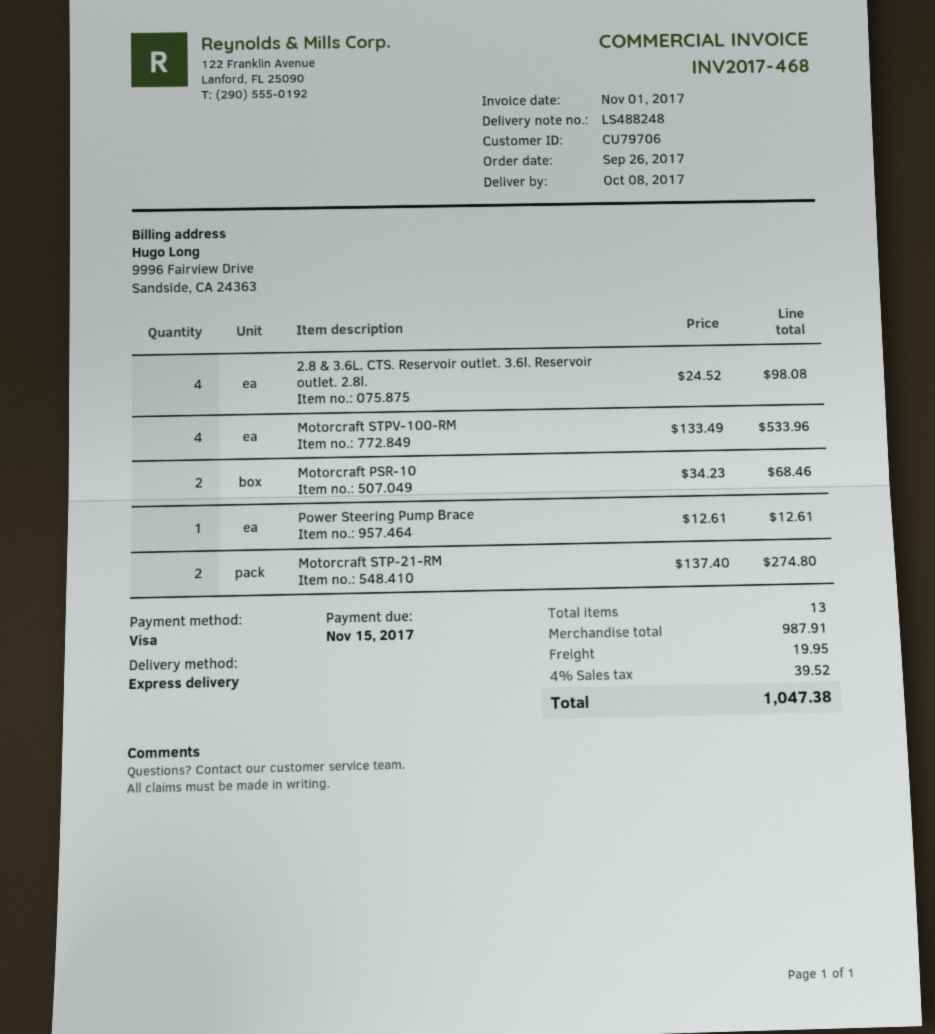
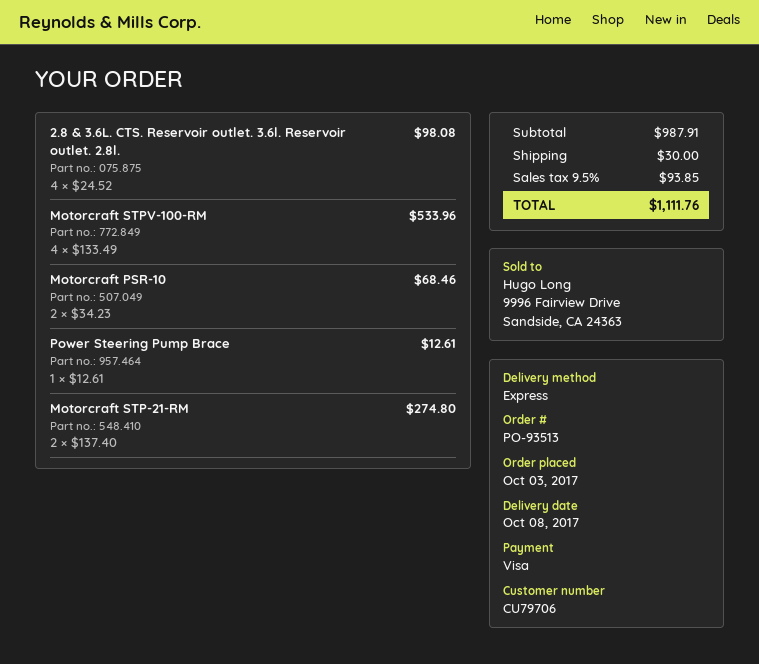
order date: 2017-09-26 -> 2017-10-03
shipping: 19.95 -> 30.00
tax: 4% = 39.52 -> 9.5% = 93.85
total: 1047.38 -> 1111.76

